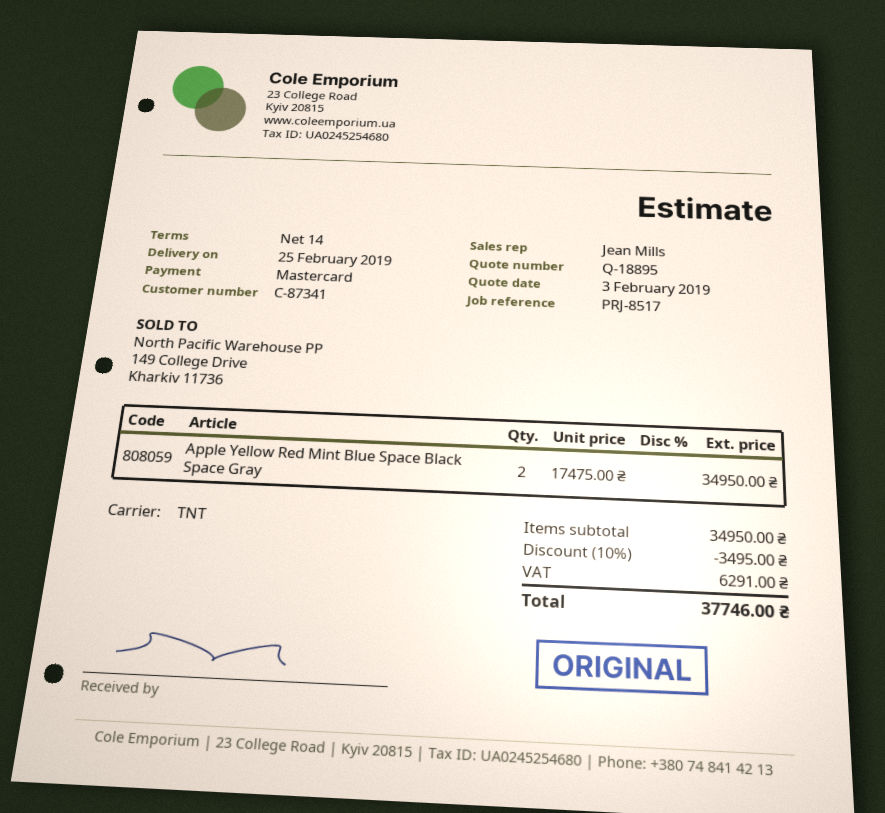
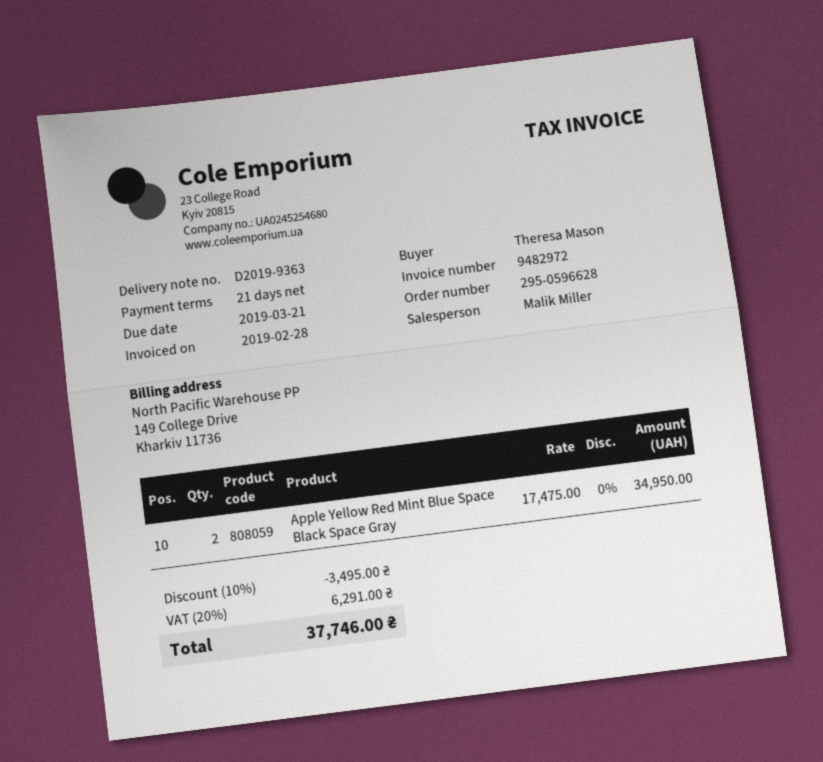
payment terms: 14 days -> 21 days
sales rep: Jean Mills -> Malik Miller

